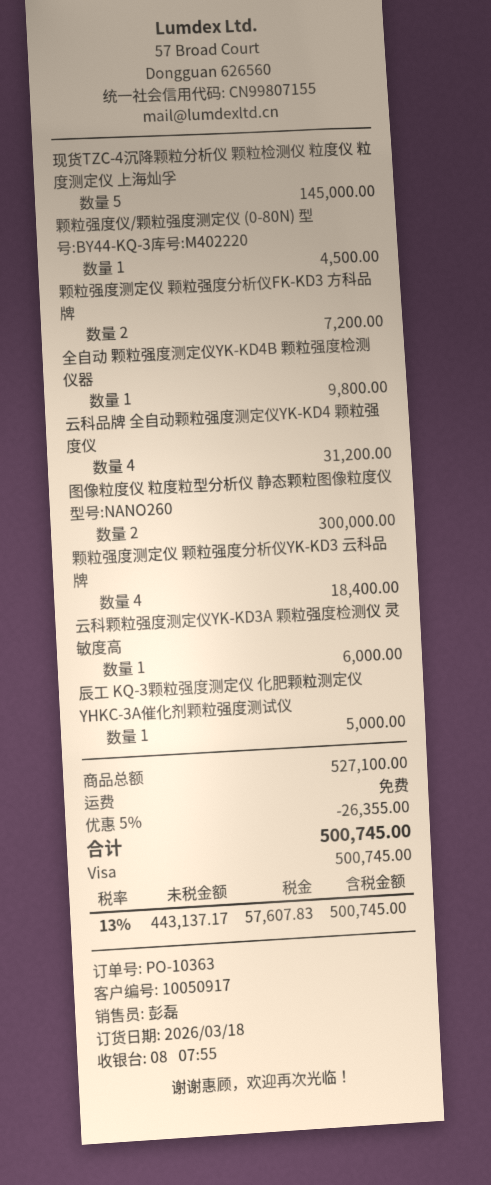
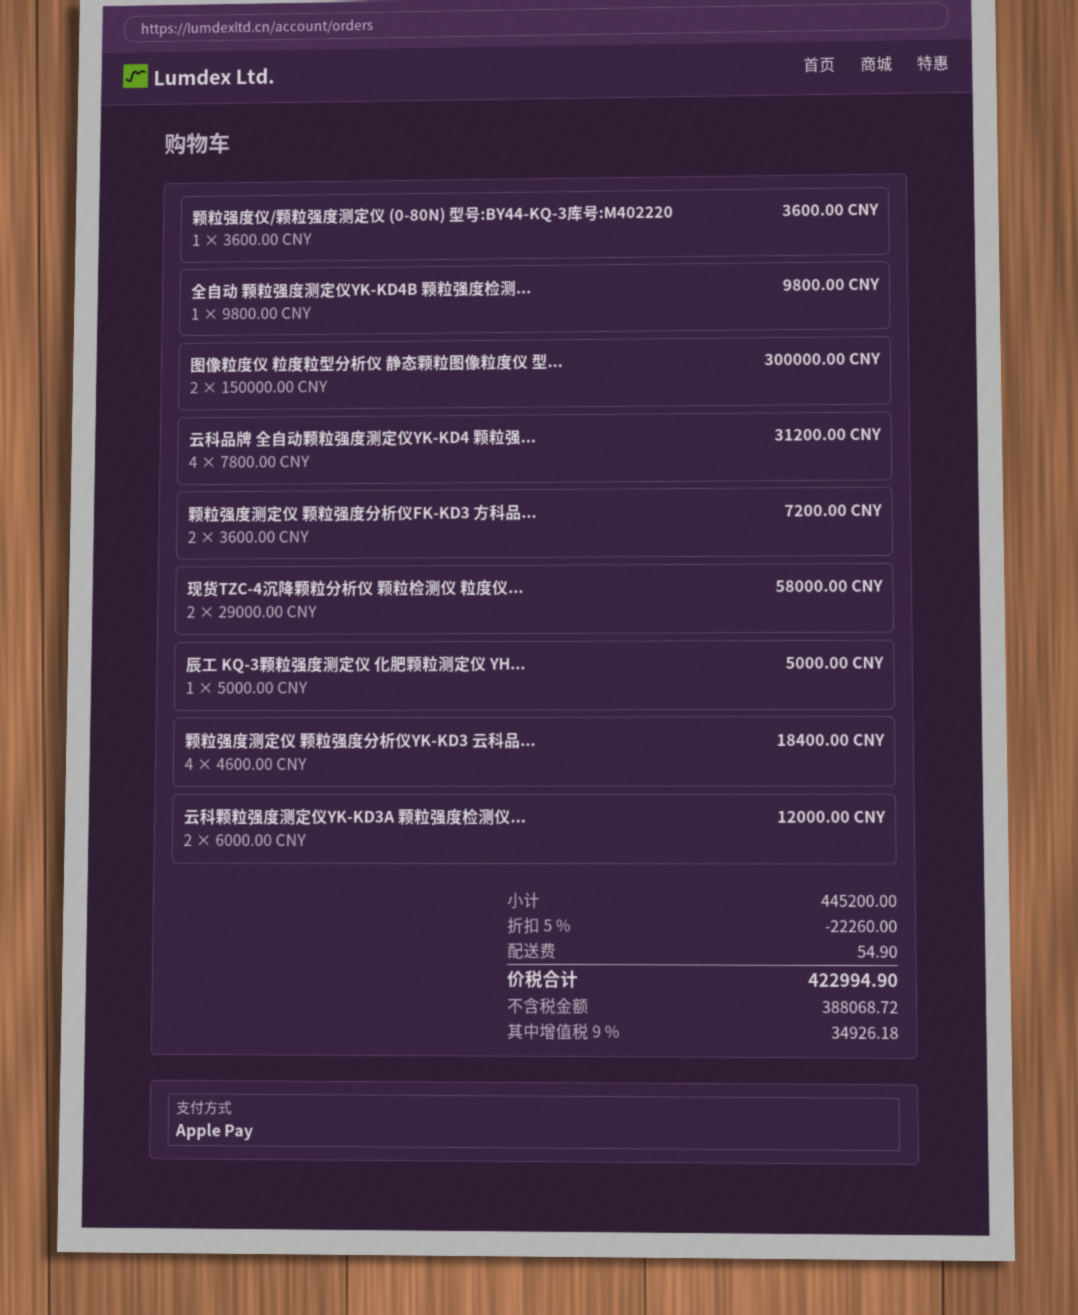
payment method: Visa -> Apple Pay
现货TZC-4沉降颗粒分析仪 颗粒检测仪 粒度仪 粒度测定仪 上海灿孚: 5 for 145000.00 -> 2 for 58000.00
颗粒强度仪/颗粒强度测定仪 (0-80N) 型号:BY44-KQ-3库号:M402220: 1 for 4500.00 -> 1 for 3600.00
云科颗粒强度测定仪YK-KD3A 颗粒强度检测仪 灵敏度高: 1 for 6000.00 -> 2 for 12000.00
subtotal: 527100.00 -> 445200.00
discount: 5% = 26355.00 -> 5% = 22260.00
shipping: 0.00 -> 54.90
net: 443137.17 -> 388068.72
tax: 13% = 57607.83 -> 9% = 34926.18
total: 500745.00 -> 422994.90

